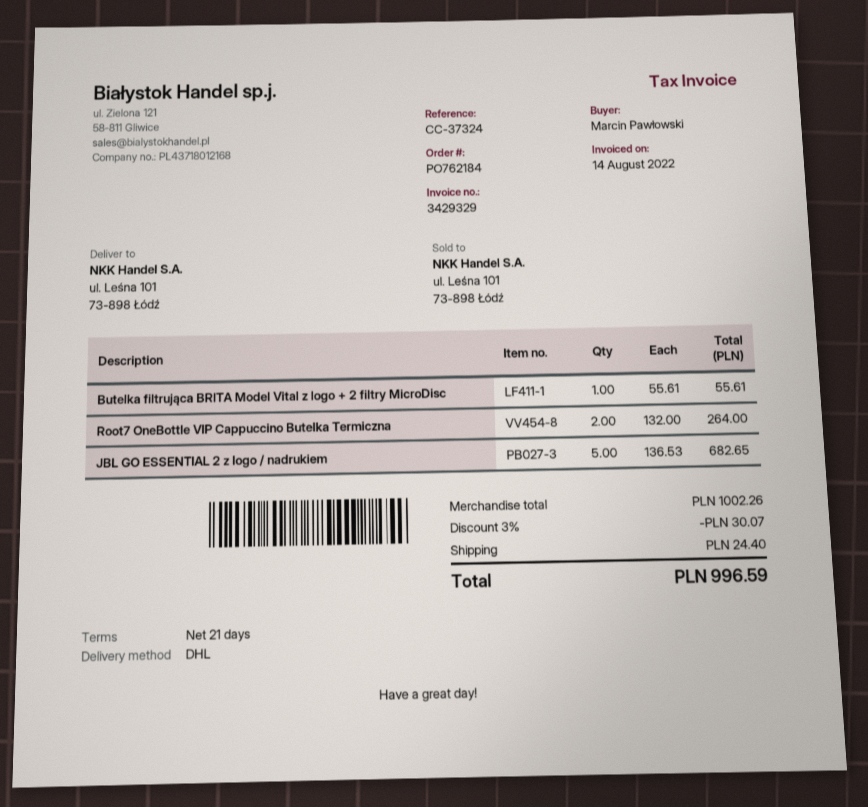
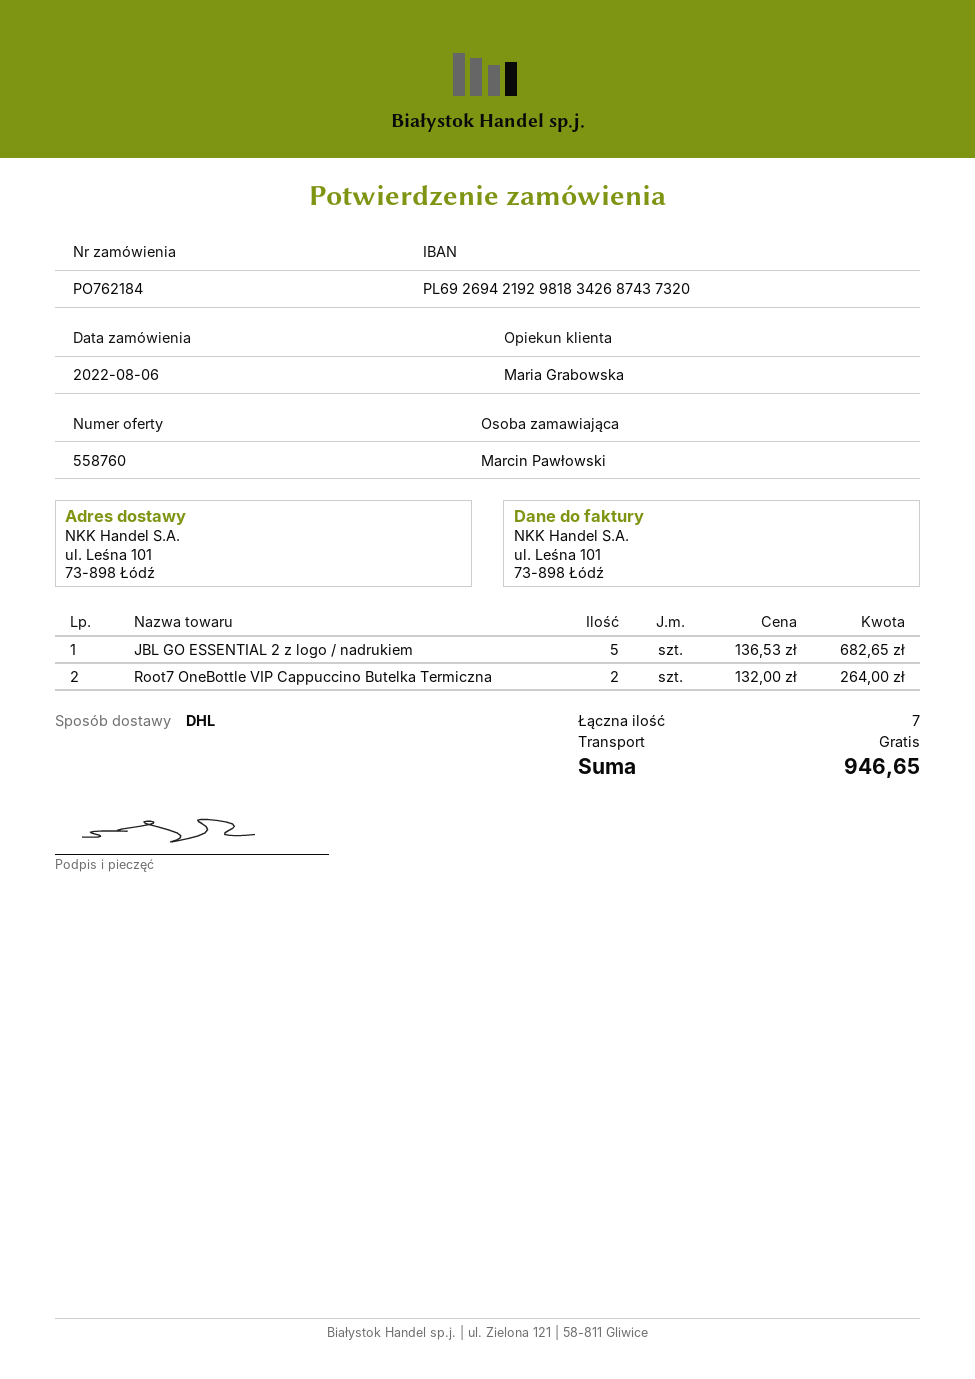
Butelka filtrująca BRITA Model Vital z logo + 2 filtry MicroDisc: 1 x 55.61 = 55.61 -> none
discount: 3% = 30.07 -> none
shipping: 24.40 -> 0.00
total: 996.59 -> 946.65

